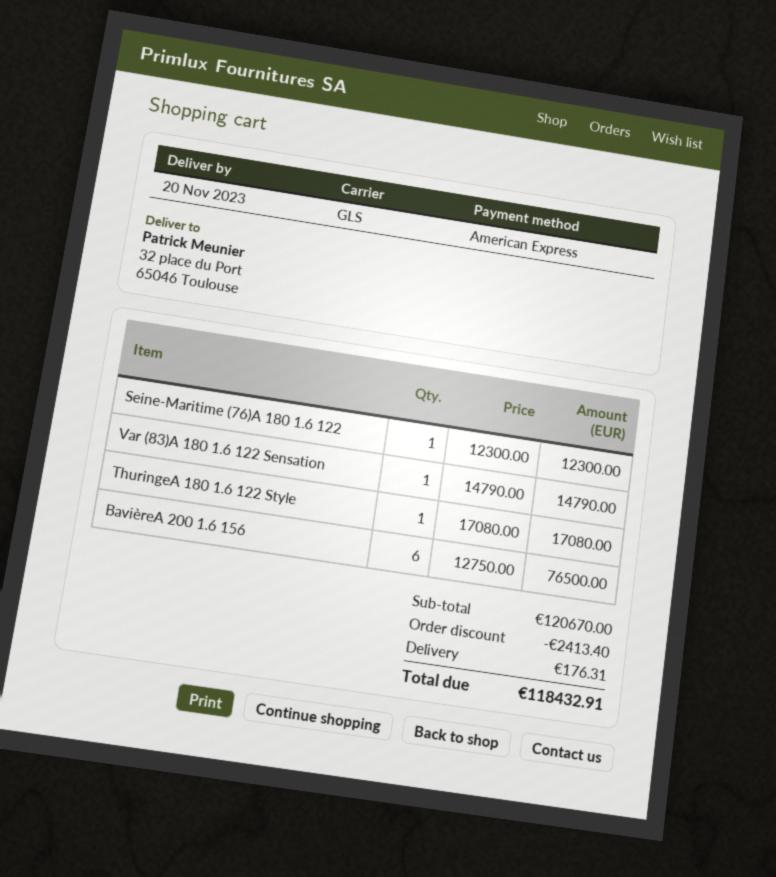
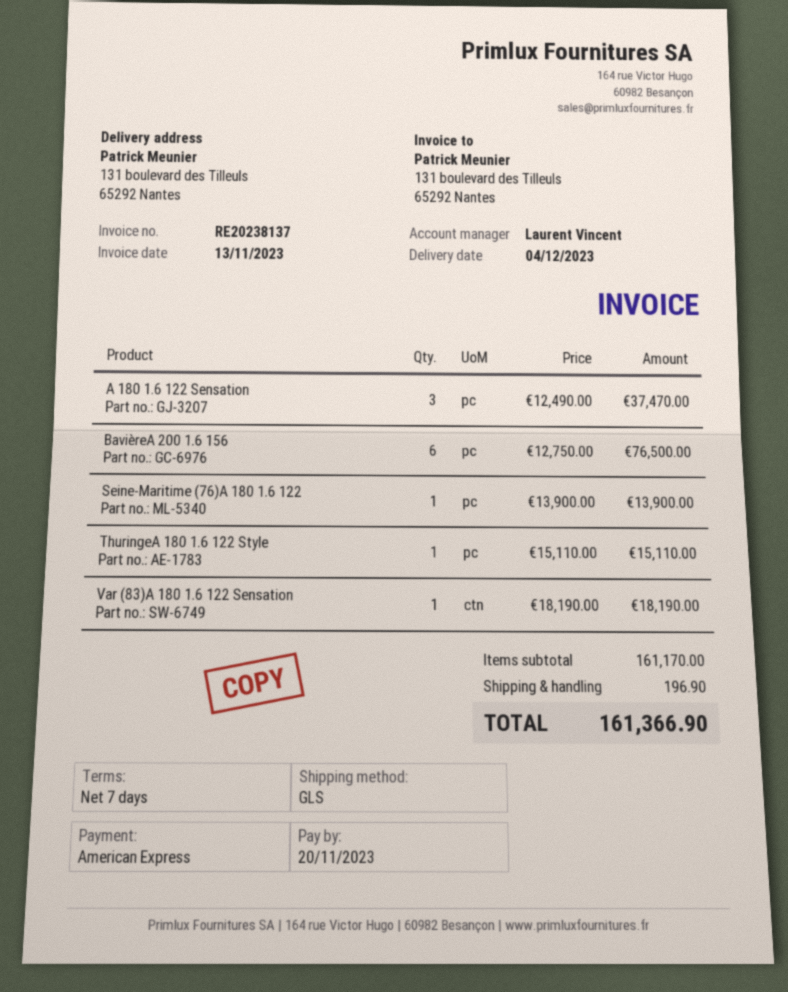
delivery date: 2023-11-20 -> 2023-12-04
ship to: 32 place du Port, 65046 Toulouse -> 131 boulevard des Tilleuls, 65292 Nantes
Seine-Maritime (76)A 180 1.6 122: 1 x 12300.00 = 12300.00 -> 1 x 13900.00 = 13900.00
Var (83)A 180 1.6 122 Sensation: 1 x 14790.00 = 14790.00 -> 1 x 18190.00 = 18190.00
ThuringeA 180 1.6 122 Style: 1 x 17080.00 = 17080.00 -> 1 x 15110.00 = 15110.00
A 180 1.6 122 Sensation: none -> 3 x 12490.00 = 37470.00
subtotal: 120670.00 -> 161170.00
discount: 2413.40 -> none
shipping: 176.31 -> 196.90
total: 118432.91 -> 161366.90

